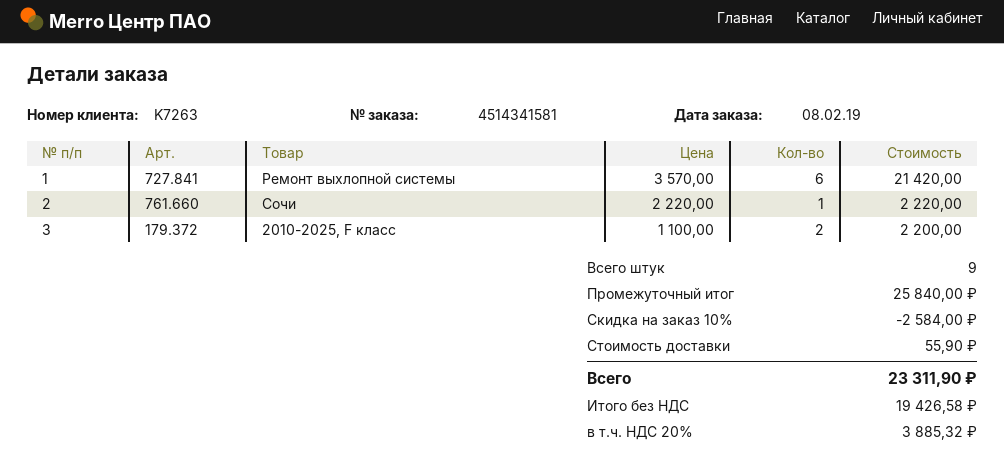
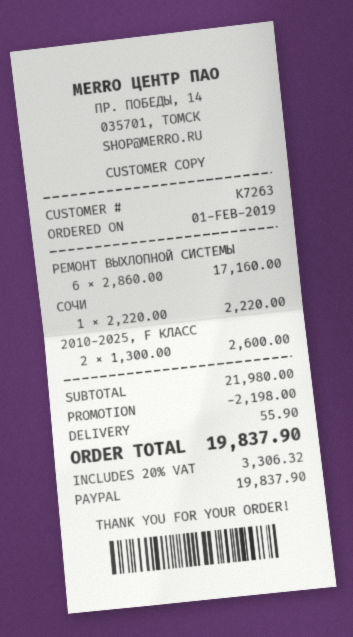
order date: 2019-02-08 -> 2019-02-01
Ремонт выхлопной системы: 6 x 3570.00 = 21420.00 -> 6 x 2860.00 = 17160.00
2010-2025, F класс: 2 x 1100.00 = 2200.00 -> 2 x 1300.00 = 2600.00
subtotal: 25840.00 -> 21980.00
discount: 2584.00 -> 2198.00
tax: 20% = 3885.32 -> 20% = 3306.32
total: 23311.90 -> 19837.90

